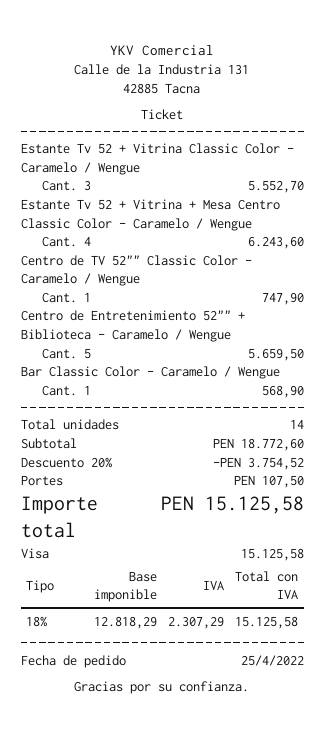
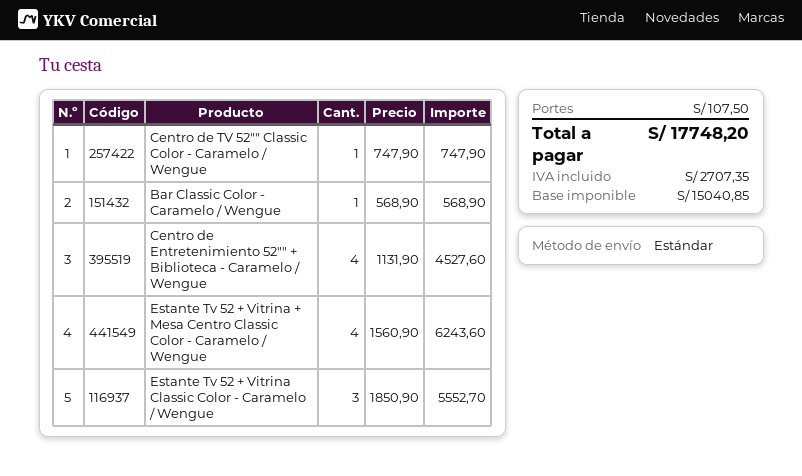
Centro de Entretenimiento 52"" + Biblioteca - Caramelo / Wengue: 5 for 5659.50 -> 4 for 4527.60
discount: 20% = 3754.52 -> none
net: 12818.29 -> 15040.85
tax: 2307.29 -> 2707.35
total: 15125.58 -> 17748.20

